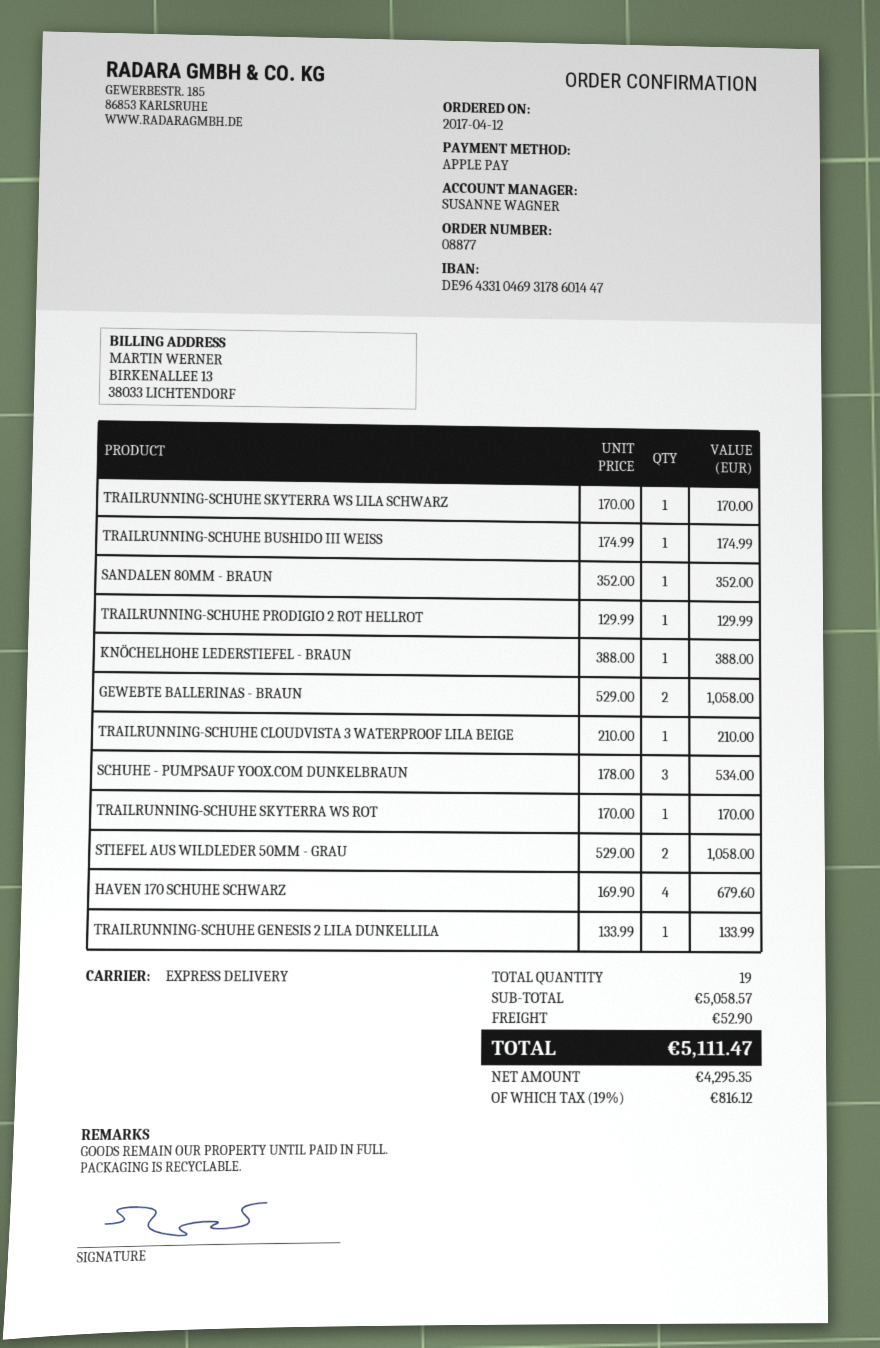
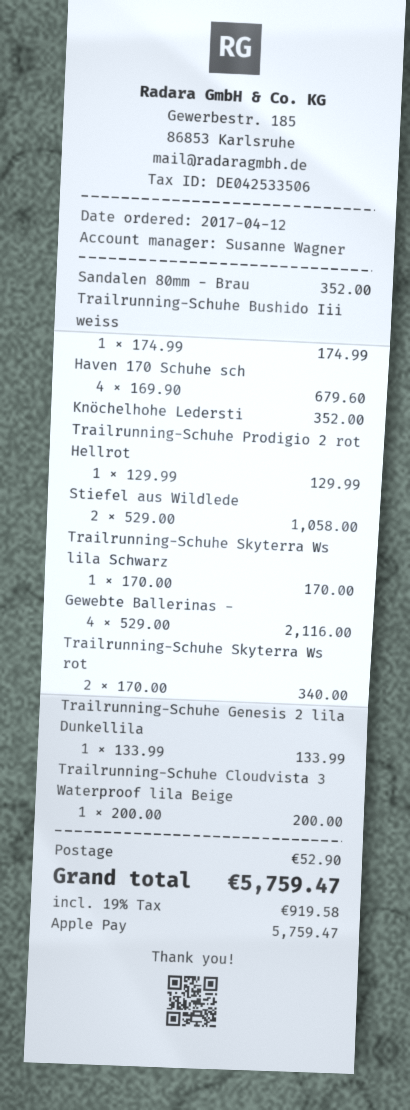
KNÖCHELHOHE LEDERSTIEFEL - BRAUN: 1 x 388.00 = 388.00 -> 1 x 352.00 = 352.00
GEWEBTE BALLERINAS - BRAUN: 2 x 529.00 = 1058.00 -> 4 x 529.00 = 2116.00
TRAILRUNNING-SCHUHE CLOUDVISTA 3 WATERPROOF LILA BEIGE: 1 x 210.00 = 210.00 -> 1 x 200.00 = 200.00
SCHUHE - PUMPSAUF YOOX.COM DUNKELBRAUN: 3 x 178.00 = 534.00 -> none
TRAILRUNNING-SCHUHE SKYTERRA WS ROT: 1 x 170.00 = 170.00 -> 2 x 170.00 = 340.00
tax: 19% = 816.12 -> 19% = 919.58
total: 5111.47 -> 5759.47

